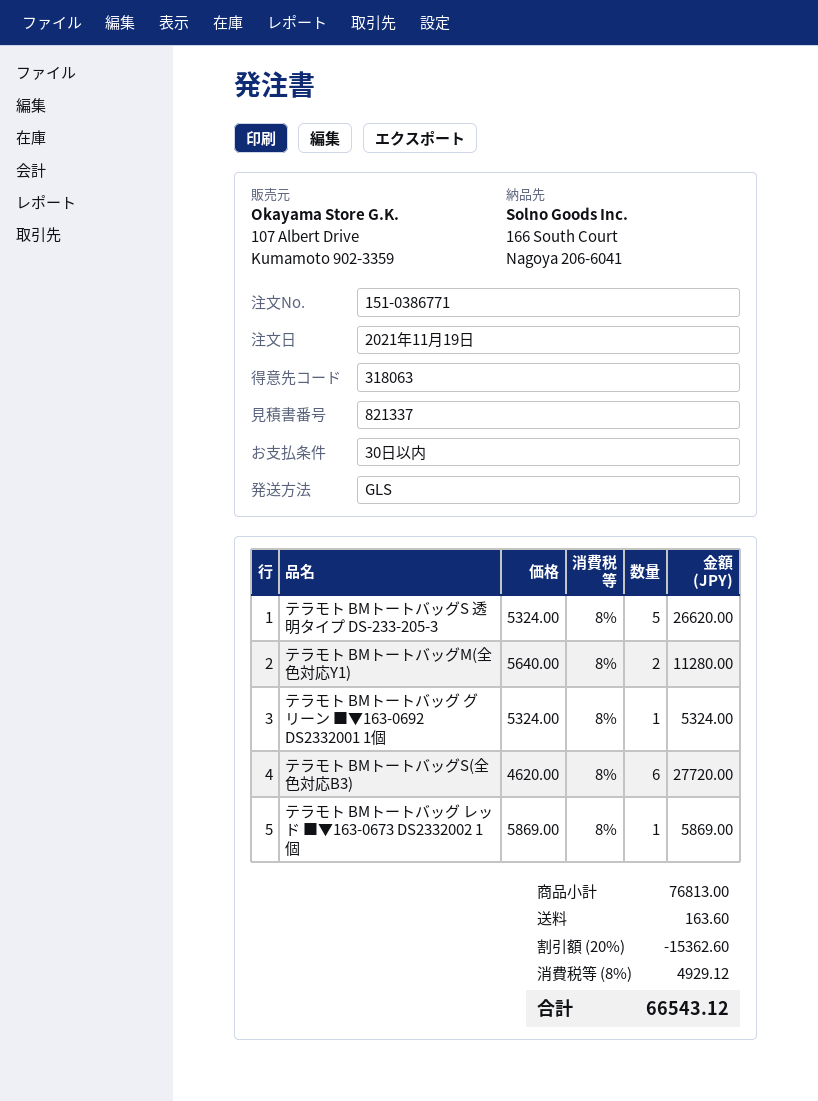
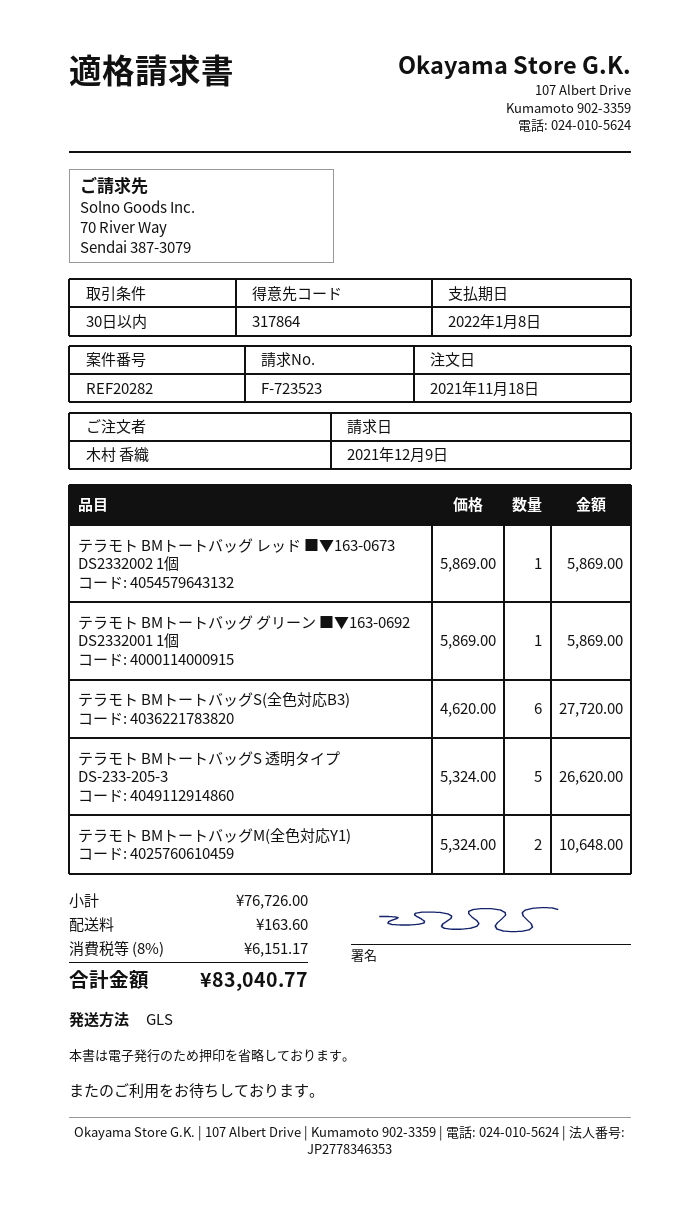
order date: 2021-11-19 -> 2021-11-18
customer number: 318063 -> 317864
テラモト BMトートバッグM(全色対応Y1): 2 x 5640.00 = 11280.00 -> 2 x 5324.00 = 10648.00
テラモト BMトートバッグ グリーン ■▼163-0692 DS2332001 1個: 1 x 5324.00 = 5324.00 -> 1 x 5869.00 = 5869.00
subtotal: 76813.00 -> 76726.00
discount: 20% = 15362.60 -> none
tax: 8% = 4929.12 -> 8% = 6151.17
total: 66543.12 -> 83040.77

